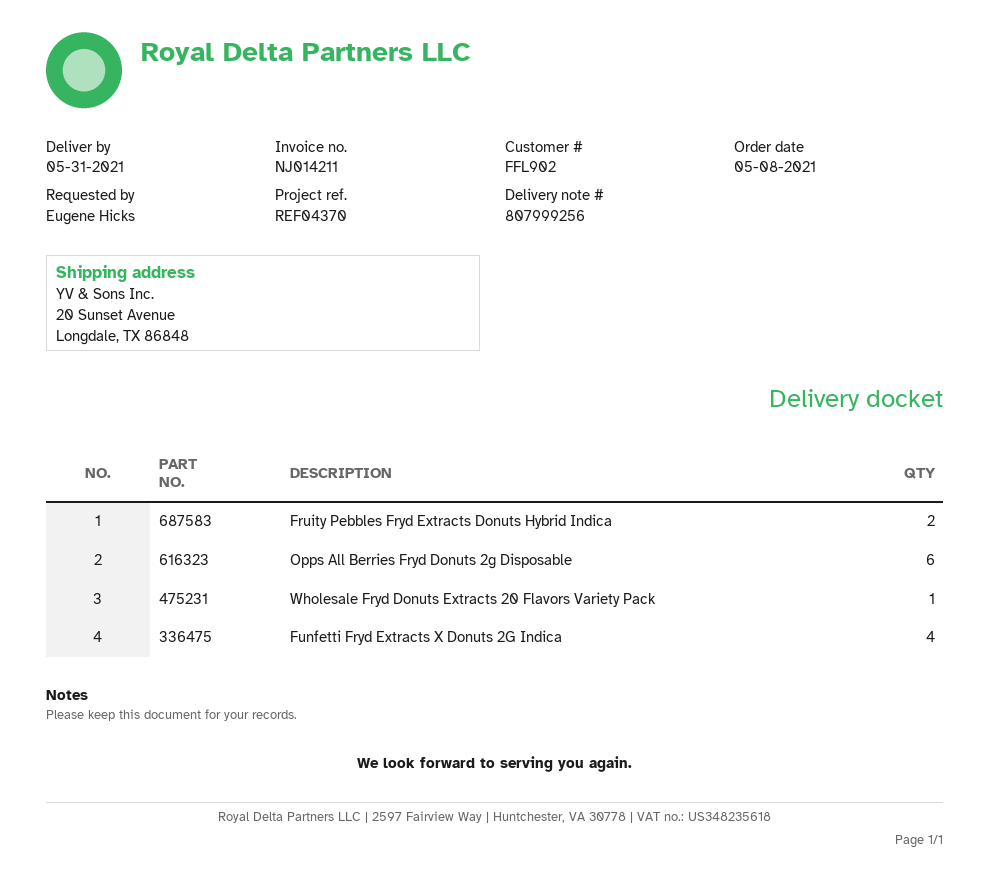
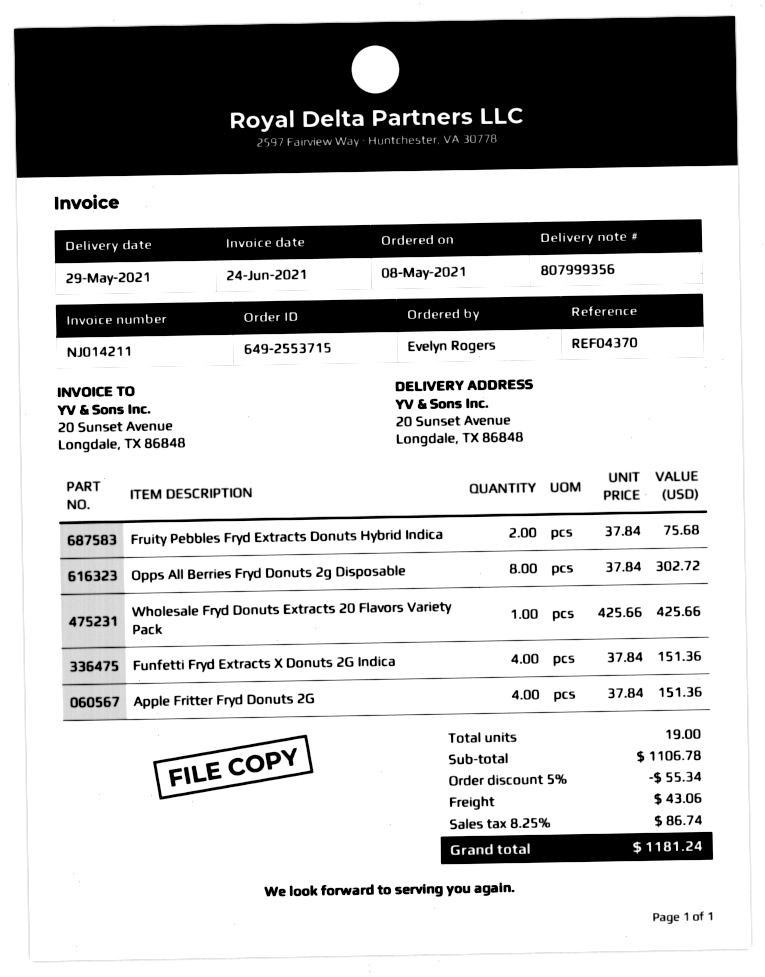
delivery note number: 807999256 -> 807999356
delivery date: 2021-05-31 -> 2021-05-29
ordered by: Eugene Hicks -> Evelyn Rogers
Opps All Berries Fryd Donuts 2g Disposable: 6 -> 8
Apple Fritter Fryd Donuts 2G: none -> 4

